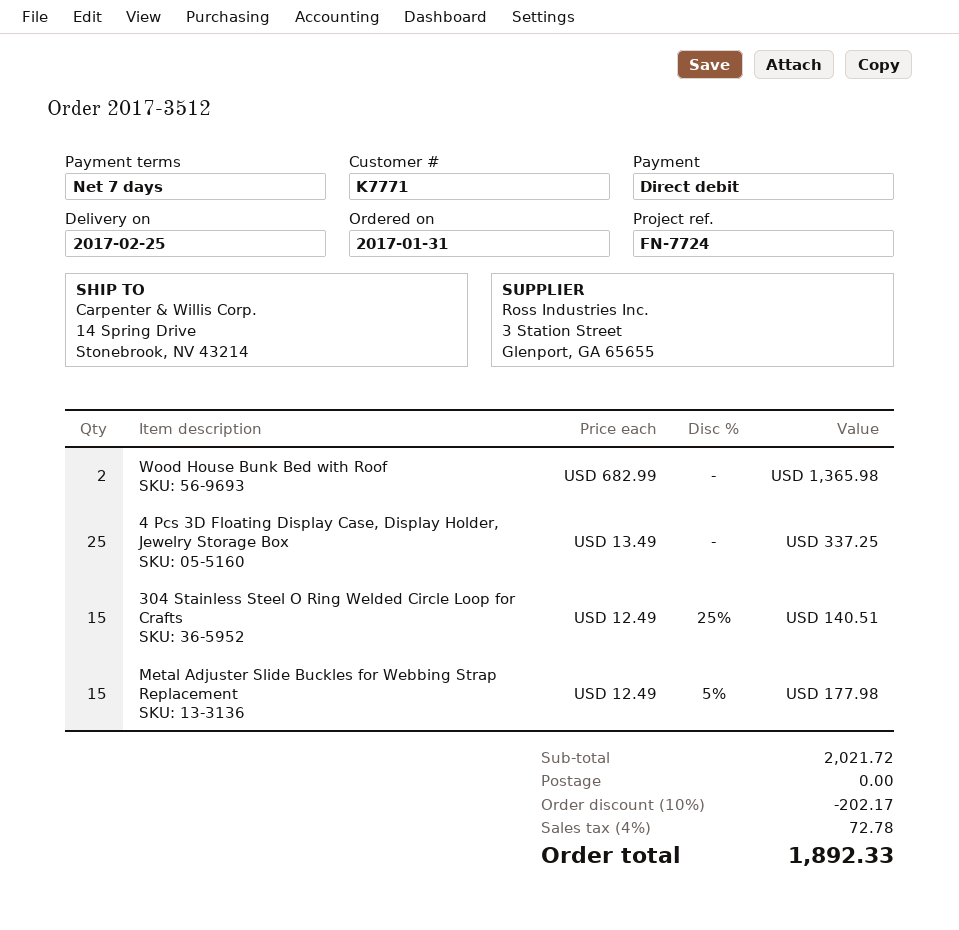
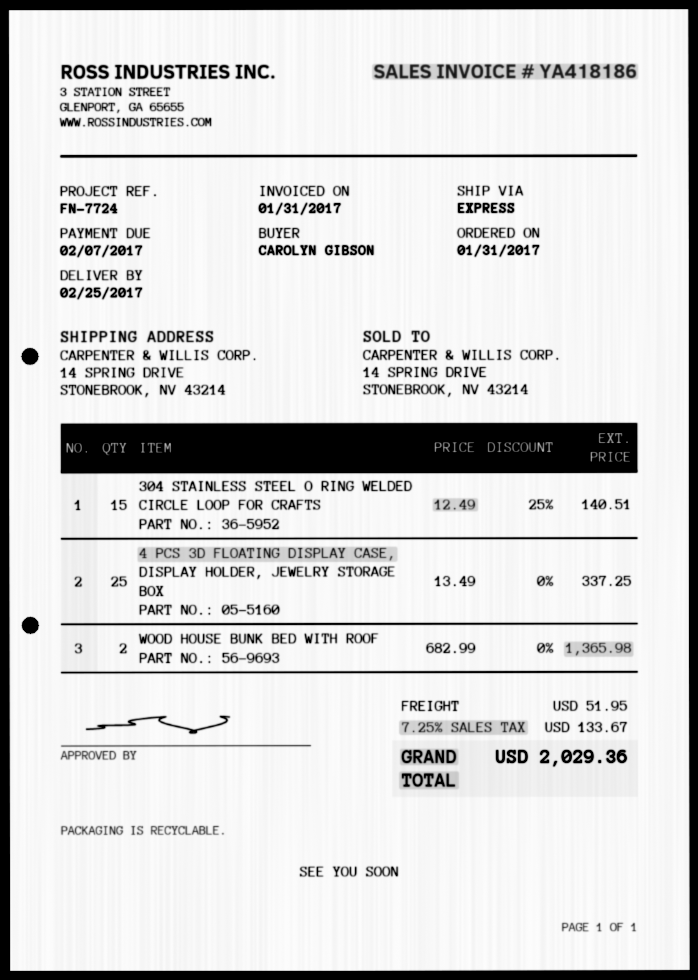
Metal Adjuster Slide Buckles for Webbing Strap Replacement: 15 x 12.49 - 5% = 177.98 -> none
discount: 10% = 202.17 -> none
shipping: 0.00 -> 51.95
tax: 4% = 72.78 -> 7.25% = 133.67
total: 1892.33 -> 2029.36

